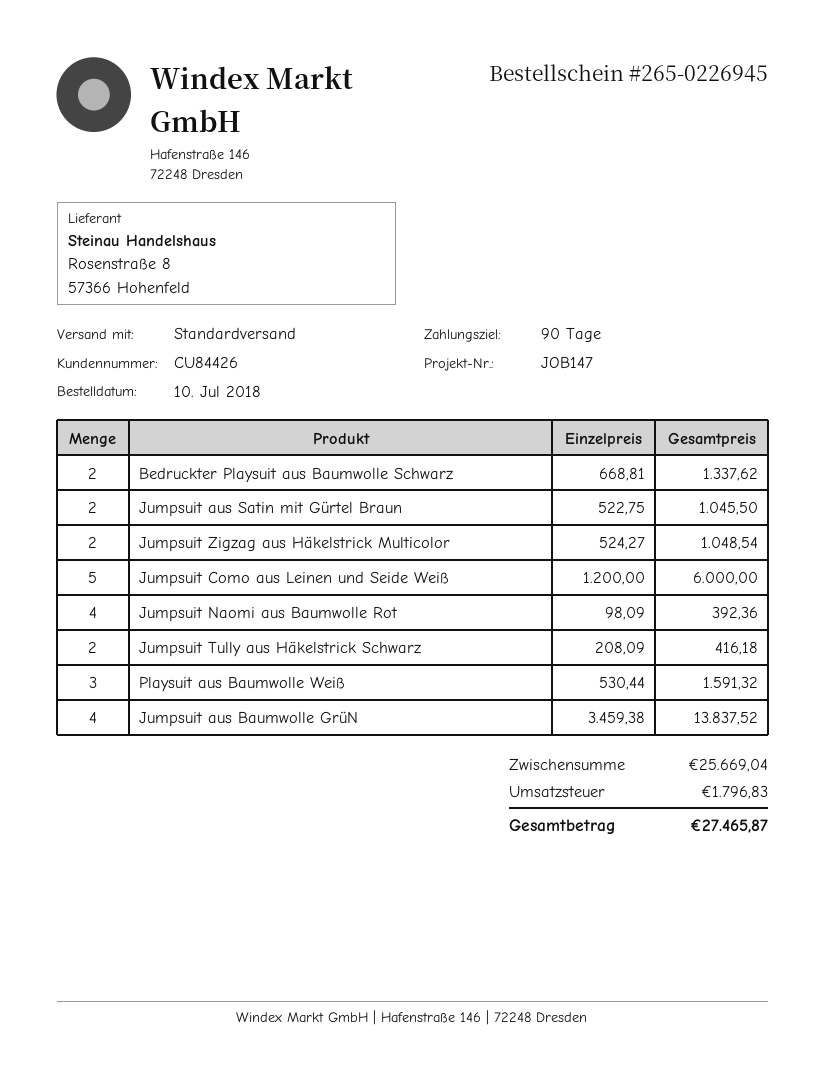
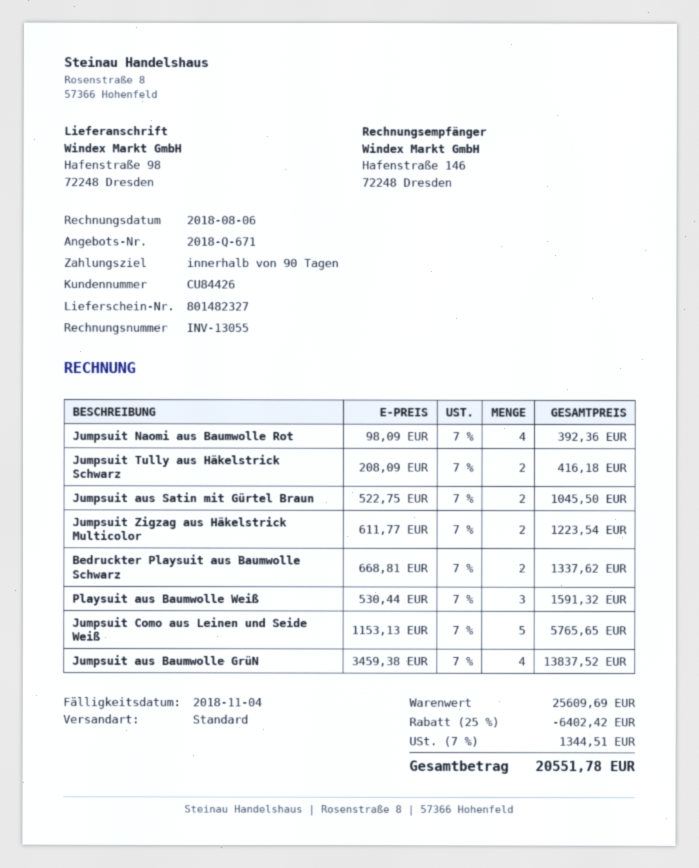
Jumpsuit Zigzag aus Häkelstrick Multicolor: 2 x 524.27 = 1048.54 -> 2 x 611.77 = 1223.54
Jumpsuit Como aus Leinen und Seide Weiß: 5 x 1200.00 = 6000.00 -> 5 x 1153.13 = 5765.65
subtotal: 25669.04 -> 25609.69
discount: none -> 25% = 6402.42
tax: 1796.83 -> 1344.51
total: 27465.87 -> 20551.78

